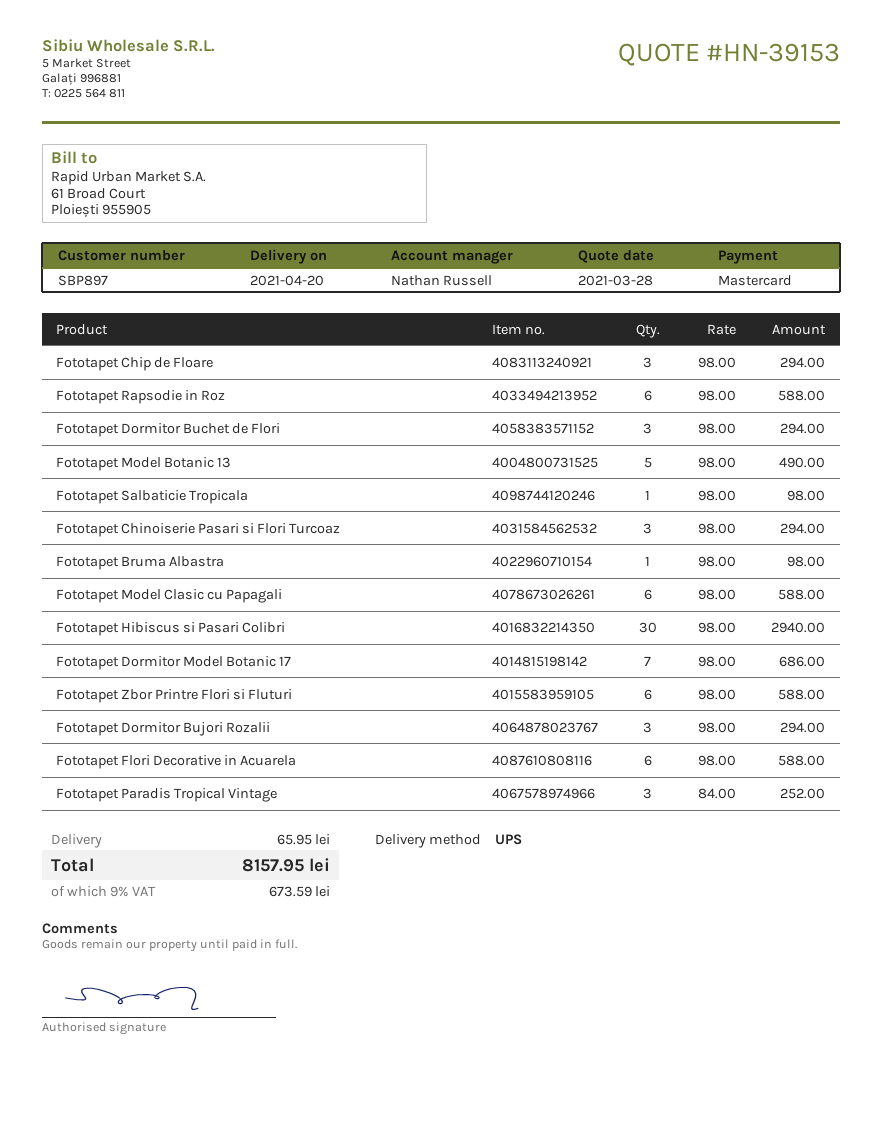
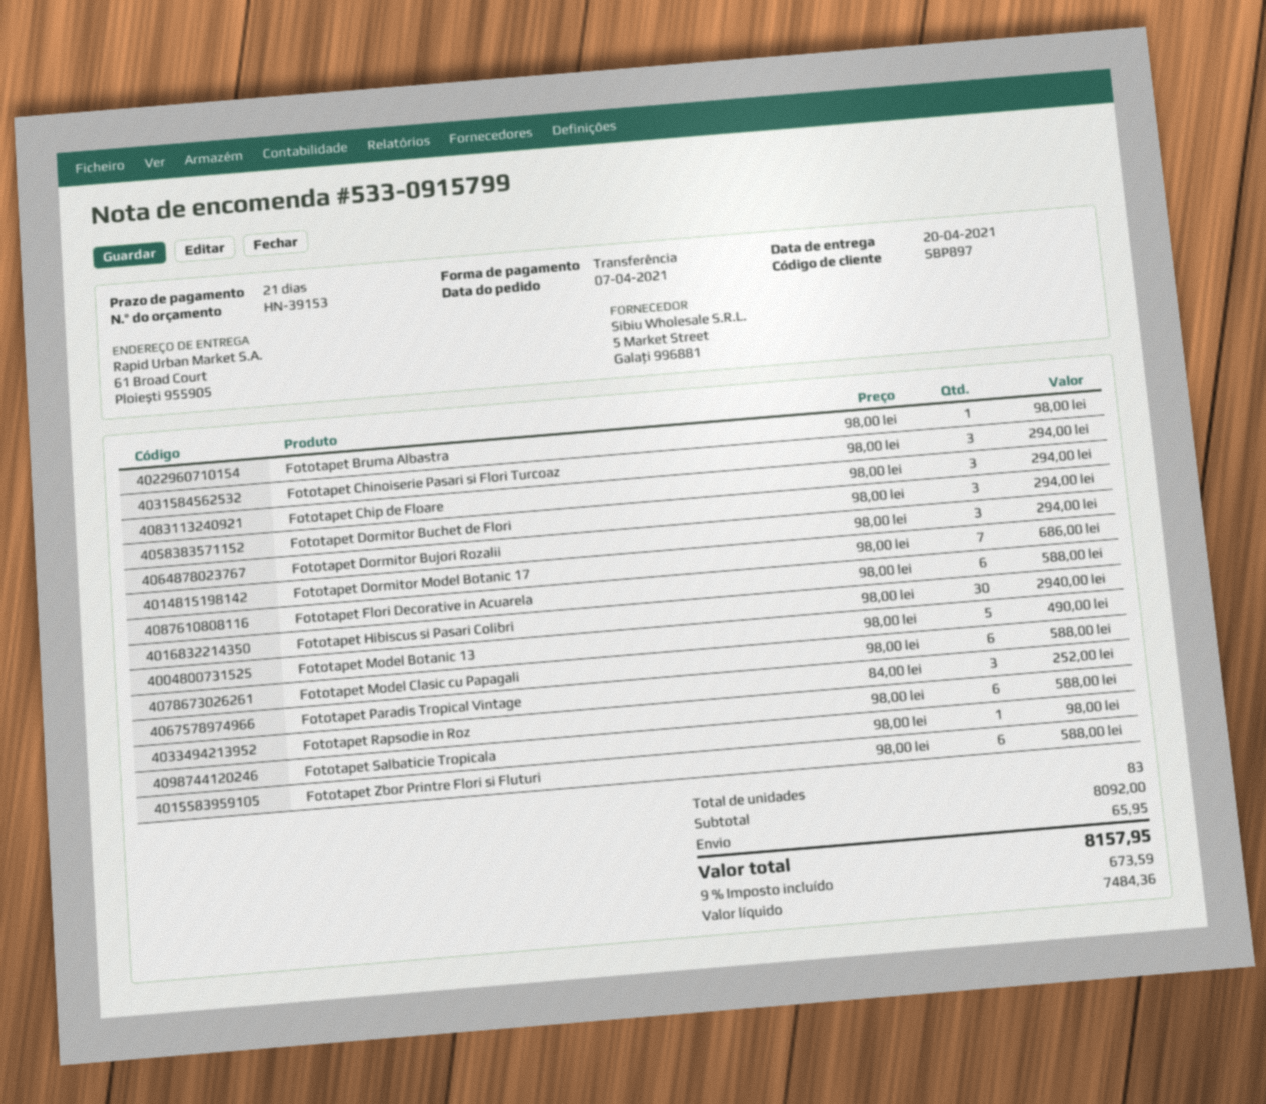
payment method: Mastercard -> bank transfer

